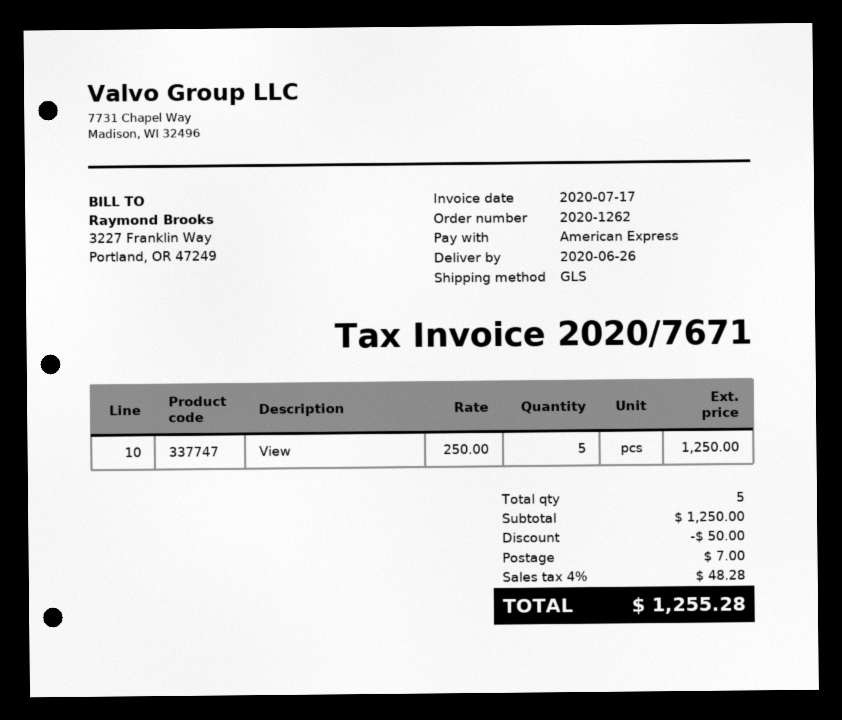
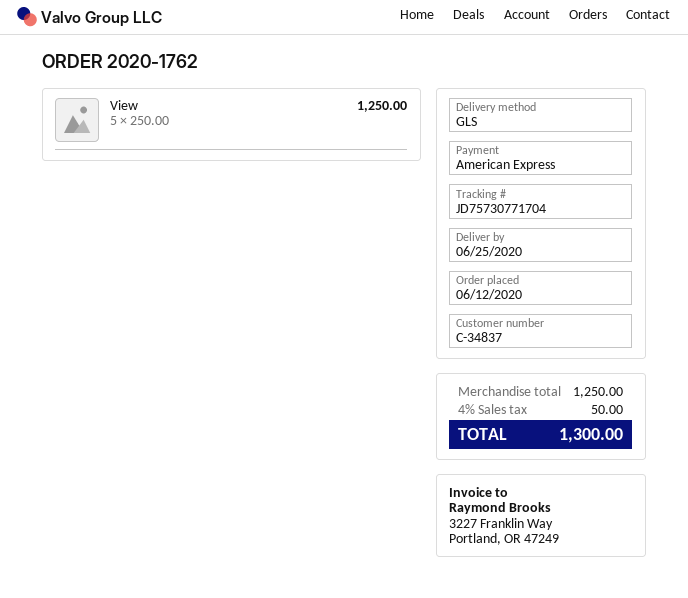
order number: 2020-1262 -> 2020-1762
delivery date: 2020-06-26 -> 2020-06-25
discount: 50.00 -> none
shipping: 7.00 -> none
tax: 4% = 48.28 -> 4% = 50.00
total: 1255.28 -> 1300.00

